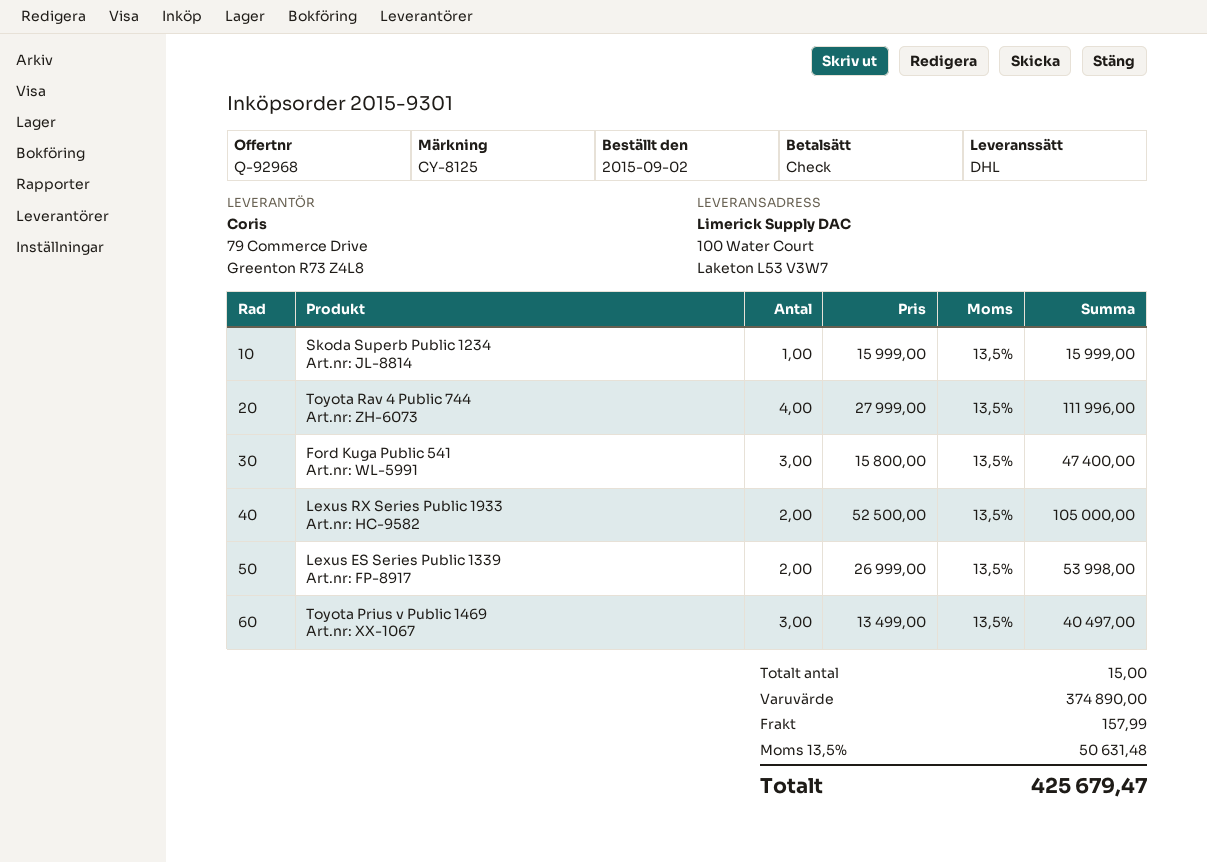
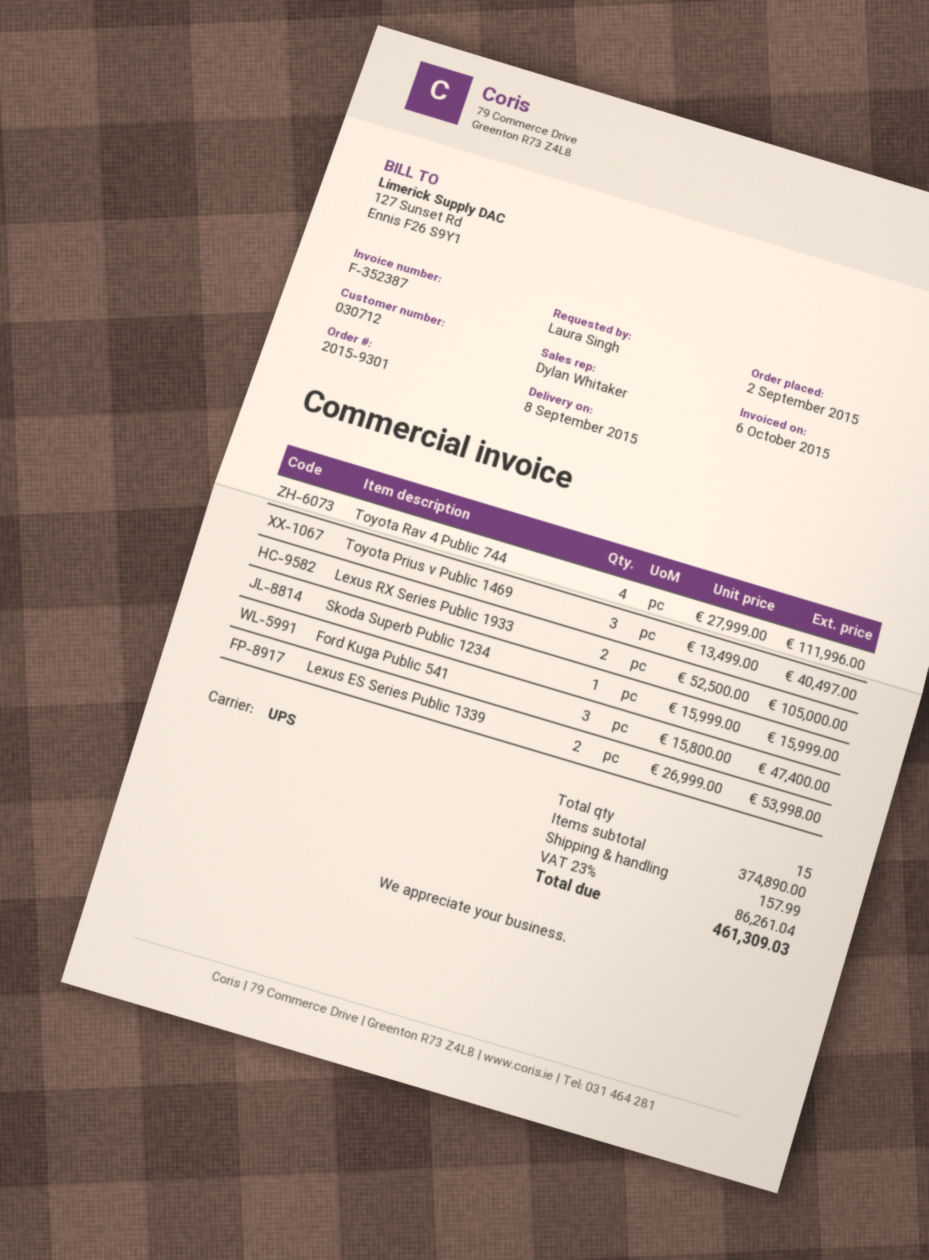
shipping method: DHL -> UPS
tax: 13.5% = 50631.48 -> 23% = 86261.04
total: 425679.47 -> 461309.03

